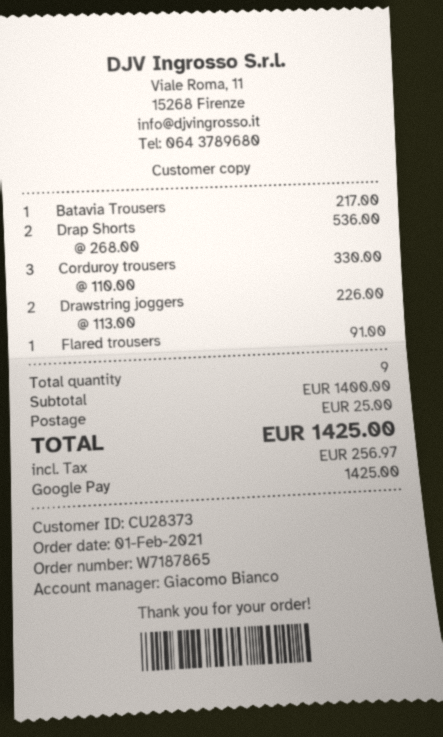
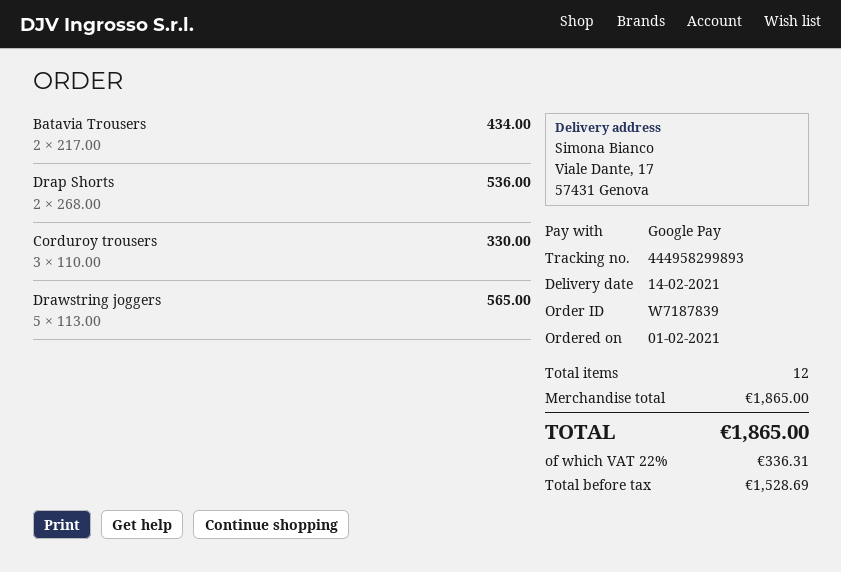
order number: W7187865 -> W7187839
Batavia Trousers: 1 x 217.00 = 217.00 -> 2 x 217.00 = 434.00
Drawstring joggers: 2 x 113.00 = 226.00 -> 5 x 113.00 = 565.00
Flared trousers: 1 x 91.00 = 91.00 -> none
total quantity: 9 -> 12
subtotal: 1400.00 -> 1865.00
shipping: 25.00 -> none
tax: 256.97 -> 336.31
total: 1425.00 -> 1865.00

